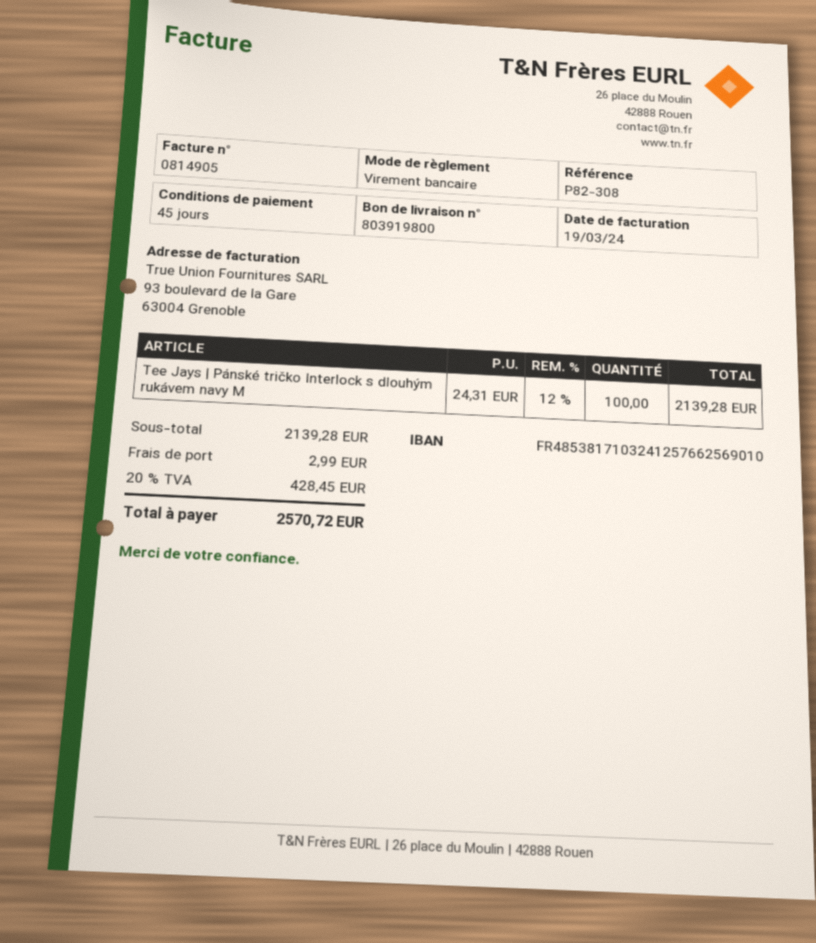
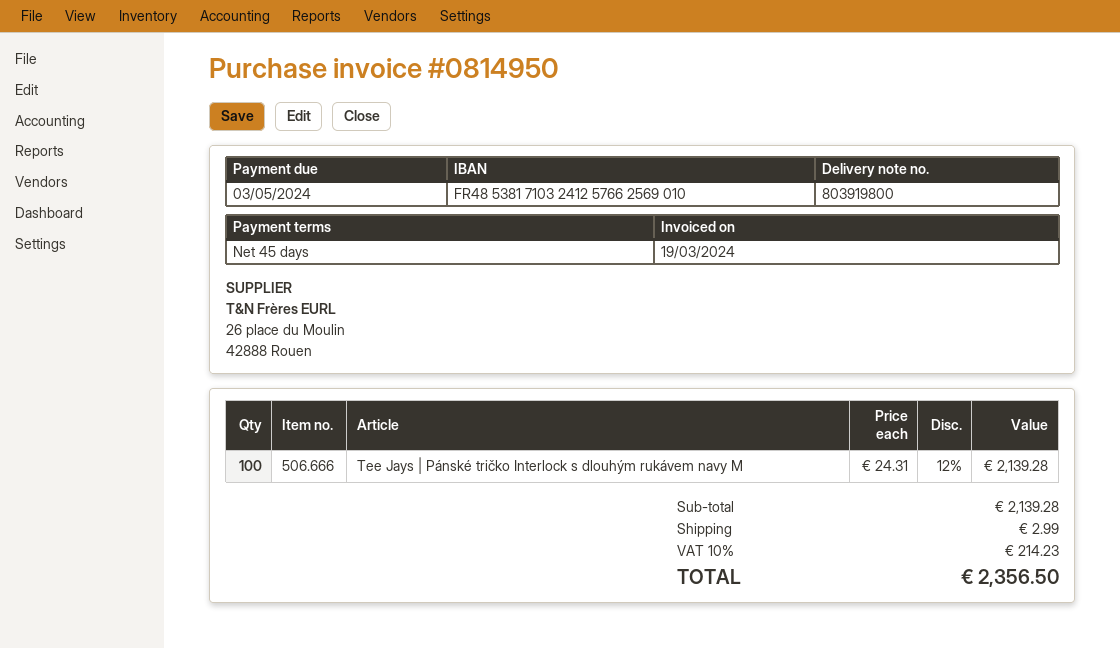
invoice number: 0814905 -> 0814950
tax: 20% = 428.45 -> 10% = 214.23
total: 2570.72 -> 2356.50

